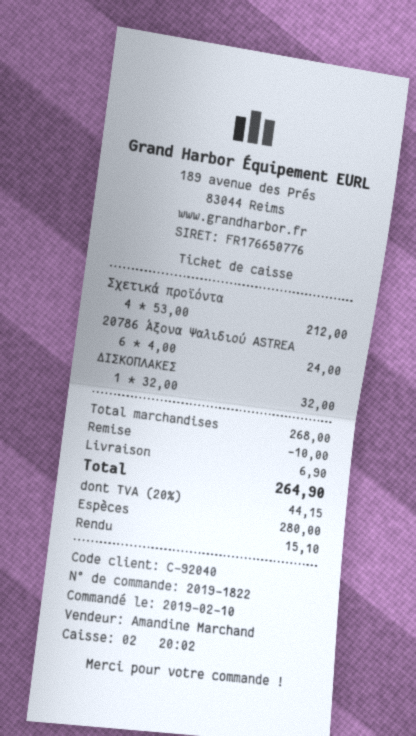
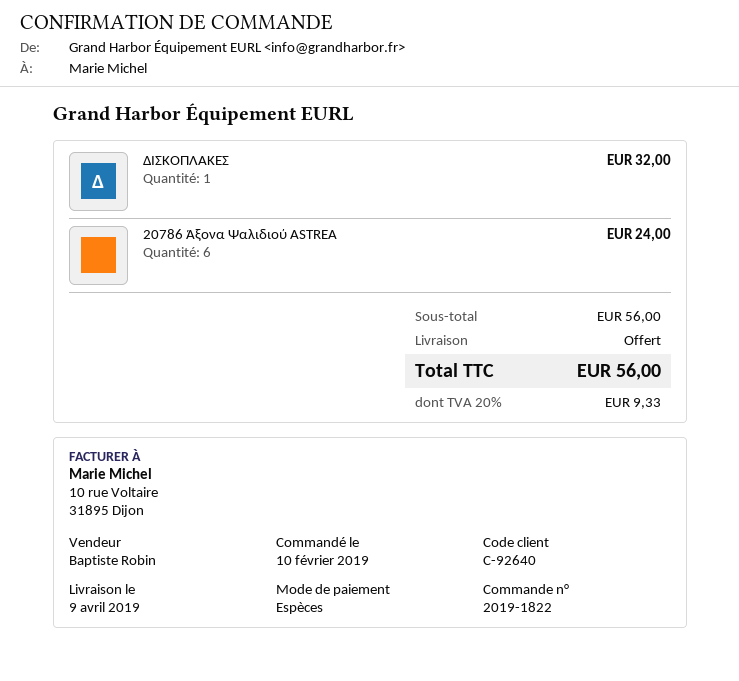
customer number: C-92040 -> C-92640
sales rep: Amandine Marchand -> Baptiste Robin
Σχετικά προϊόντα: 4 for 212.00 -> none
subtotal: 268.00 -> 56.00
discount: 10.00 -> none
shipping: 6.90 -> 0.00
tax: 20% = 44.15 -> 20% = 9.33
total: 264.90 -> 56.00

